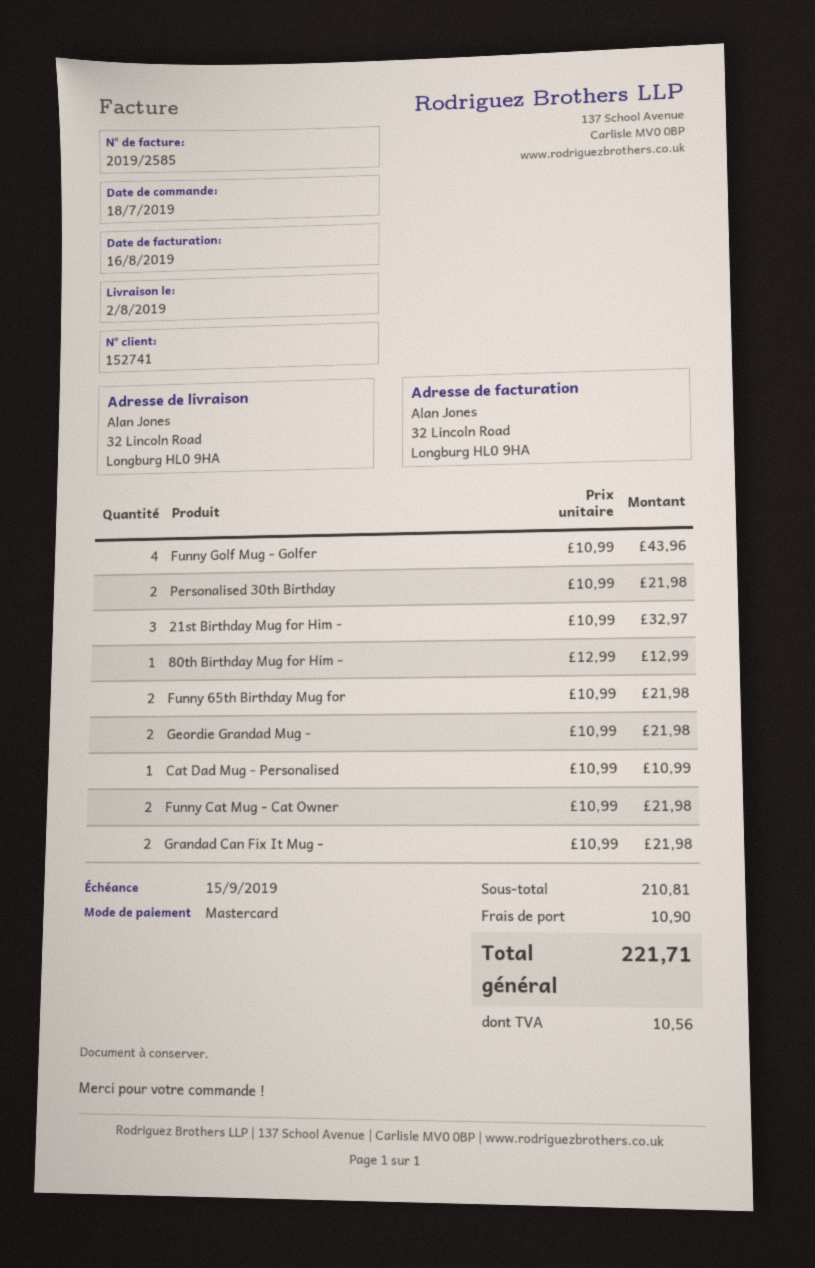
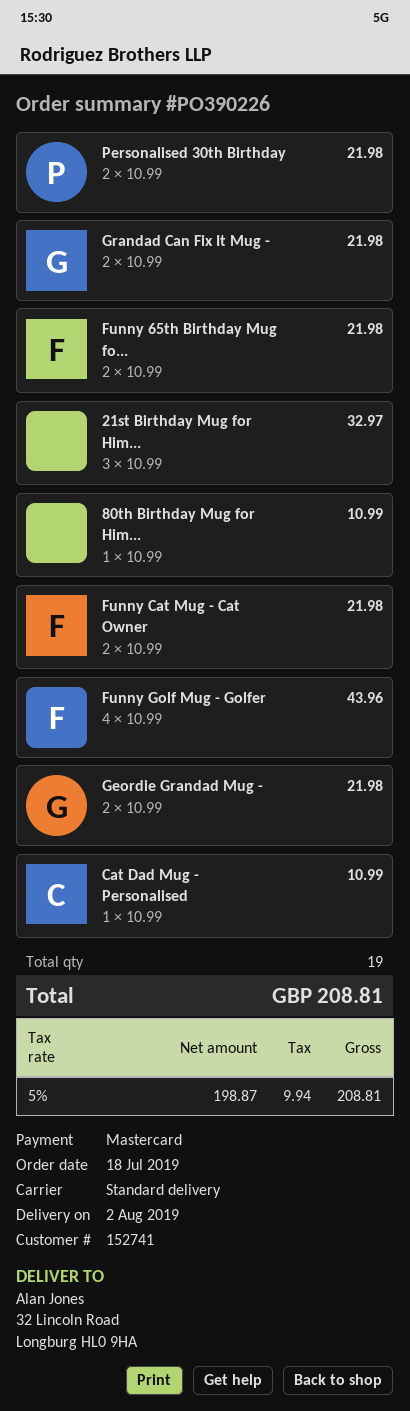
80th Birthday Mug for Him -: 1 x 12.99 = 12.99 -> 1 x 10.99 = 10.99
shipping: 10.90 -> none
tax: 10.56 -> 9.94
total: 221.71 -> 208.81

